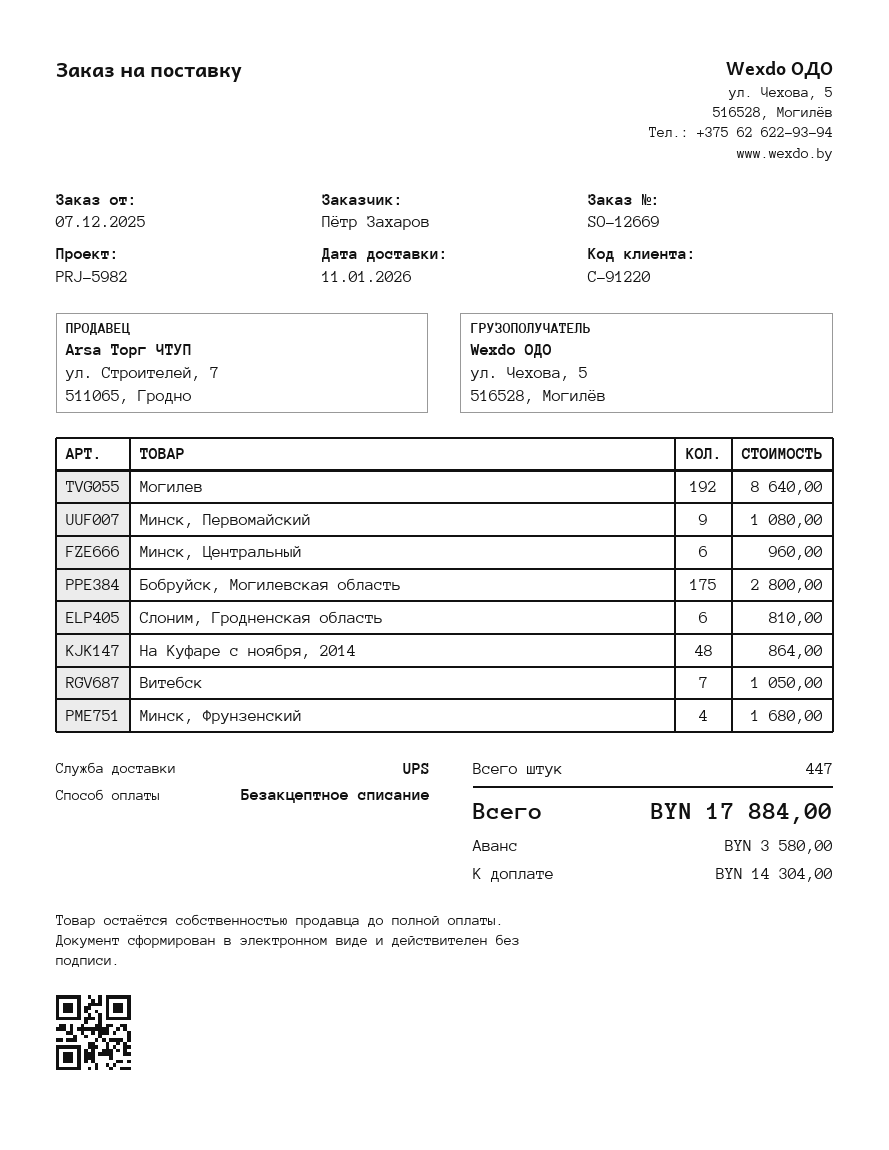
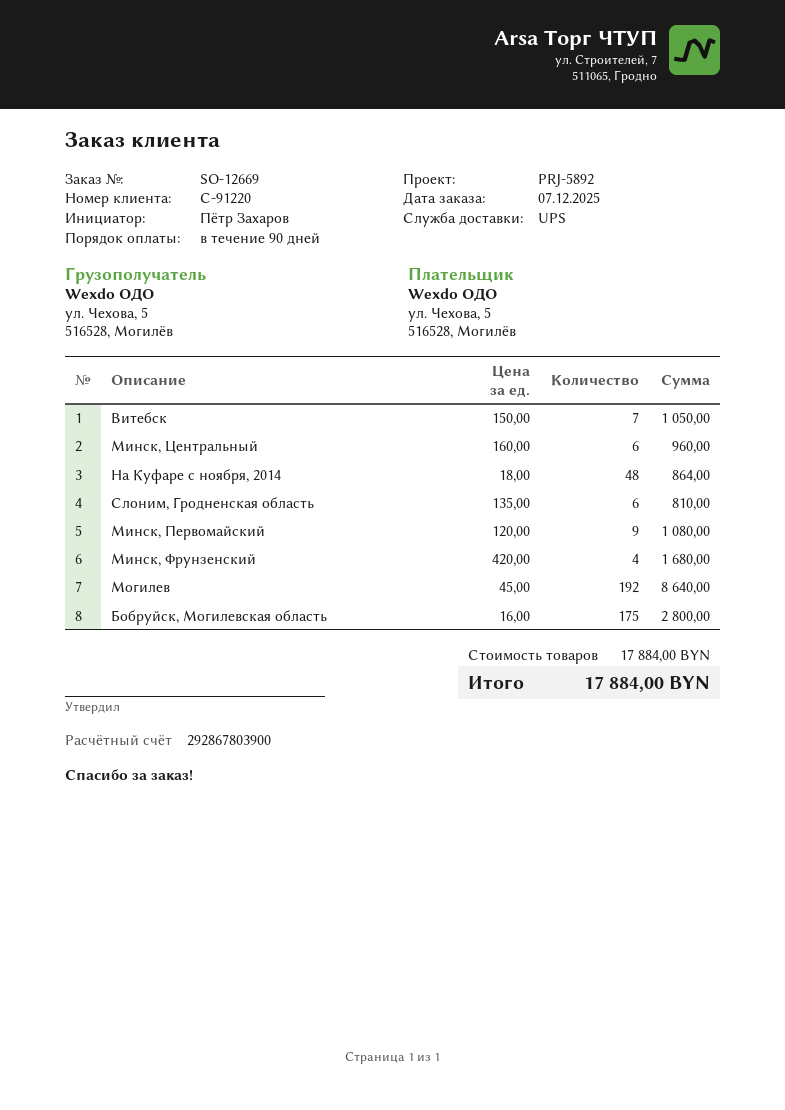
reference: PRJ-5982 -> PRJ-5892

